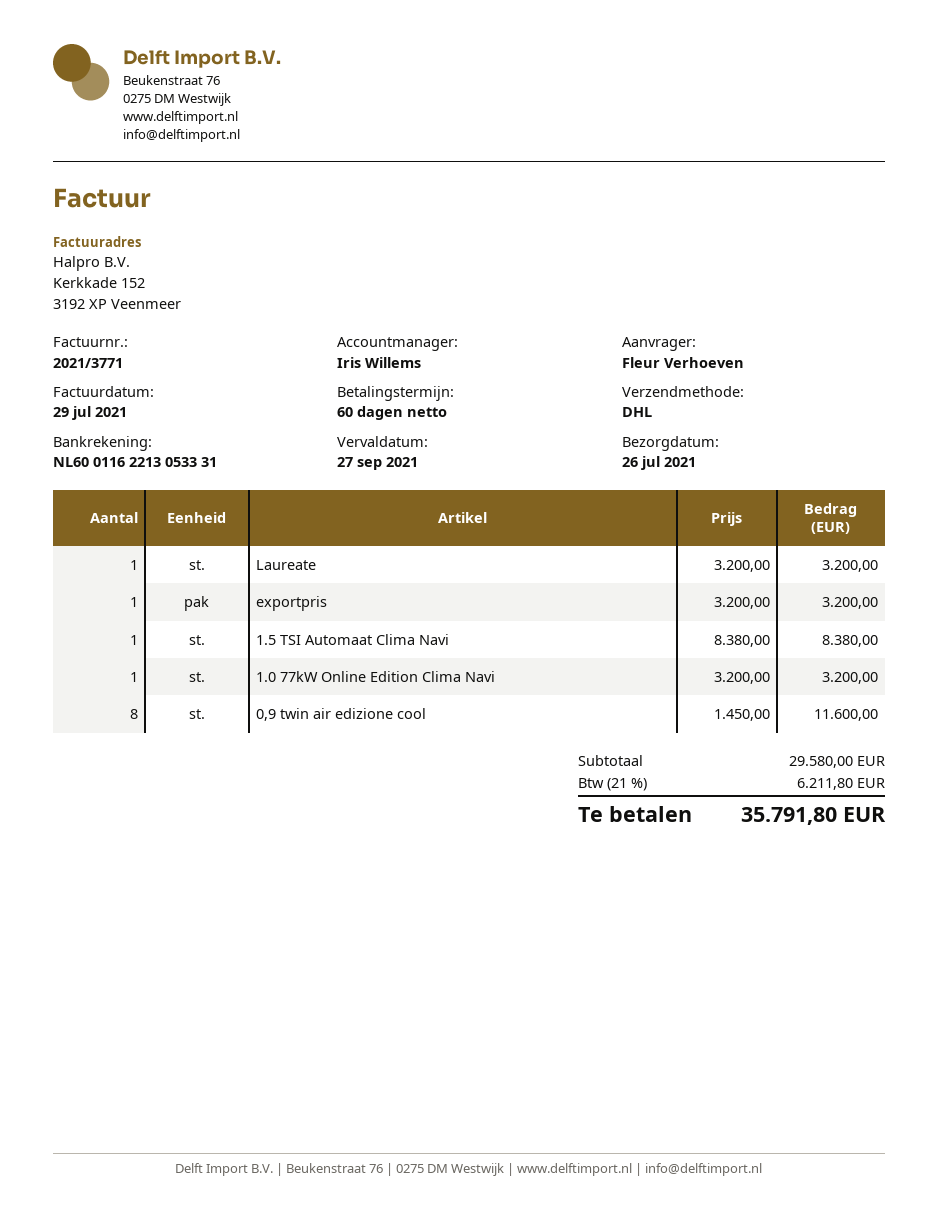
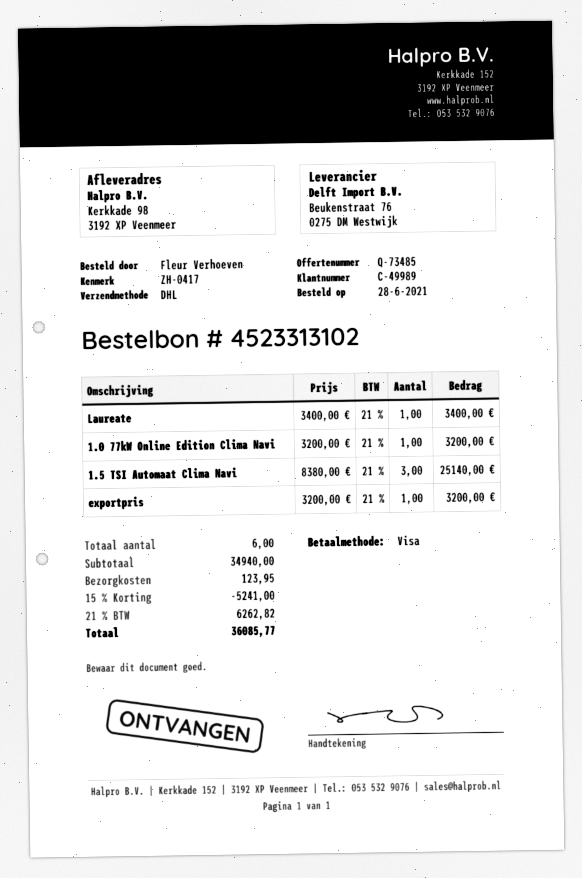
Laureate: 1 x 3200.00 = 3200.00 -> 1 x 3400.00 = 3400.00
1.5 TSI Automaat Clima Navi: 1 x 8380.00 = 8380.00 -> 3 x 8380.00 = 25140.00
0,9 twin air edizione cool: 8 x 1450.00 = 11600.00 -> none
subtotal: 29580.00 -> 34940.00
discount: none -> 15% = 5241.00
shipping: none -> 123.95
tax: 21% = 6211.80 -> 21% = 6262.82
total: 35791.80 -> 36085.77

